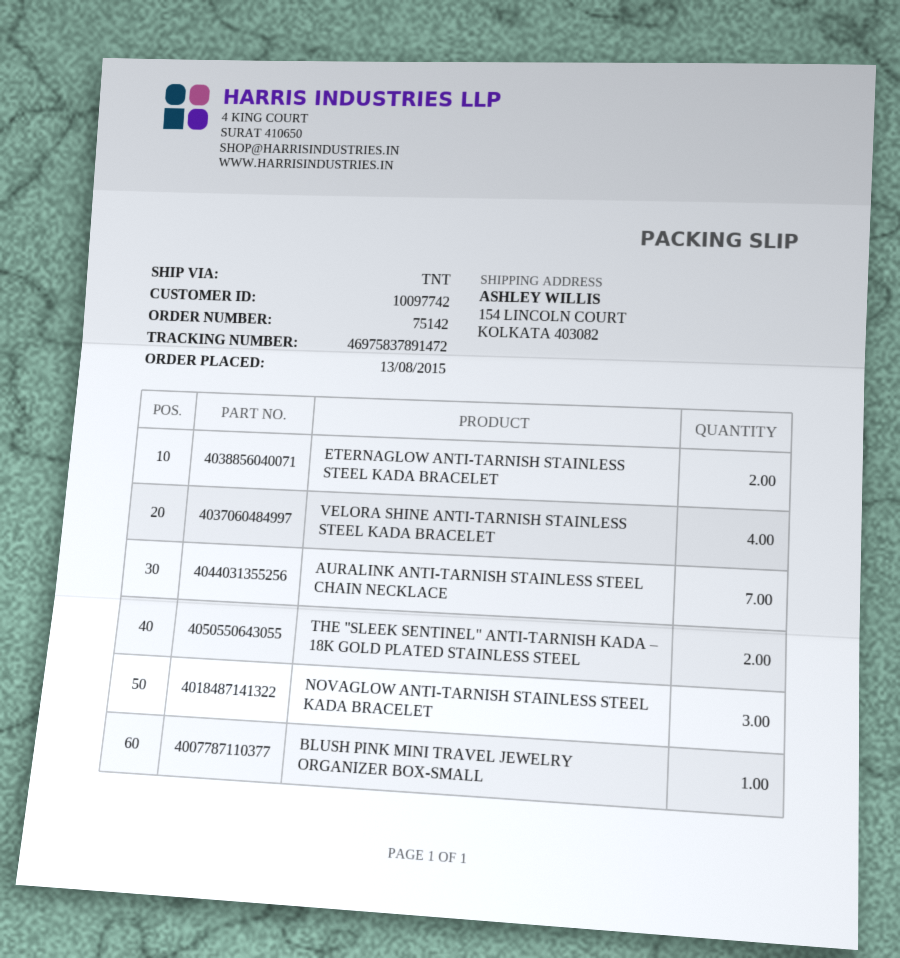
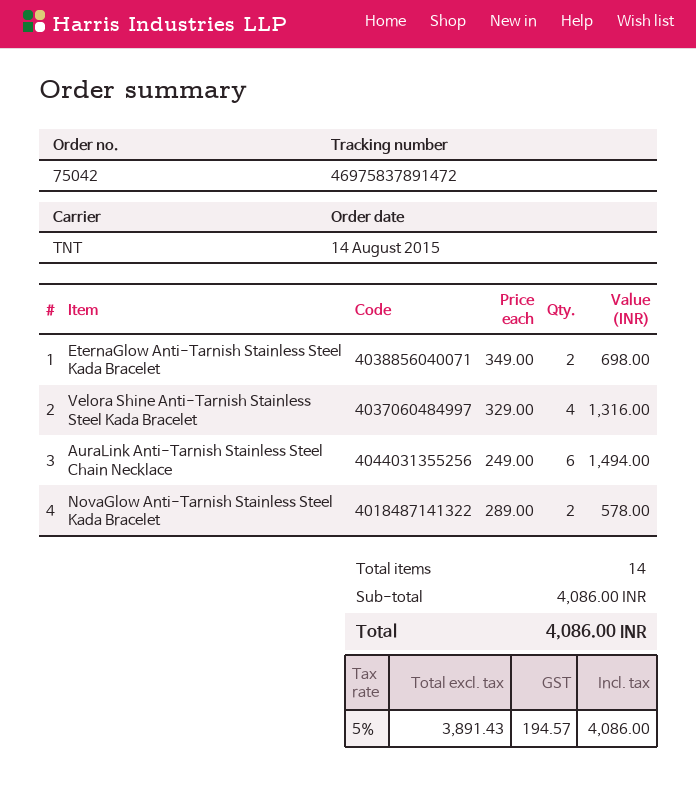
order number: 75142 -> 75042
order date: 2015-08-13 -> 2015-08-14
AURALINK ANTI-TARNISH STAINLESS STEEL CHAIN NECKLACE: 7 -> 6
THE "SLEEK SENTINEL" ANTI-TARNISH KADA – 18K GOLD PLATED STAINLESS STEEL: 2 -> none
NOVAGLOW ANTI-TARNISH STAINLESS STEEL KADA BRACELET: 3 -> 2
BLUSH PINK MINI TRAVEL JEWELRY ORGANIZER BOX-SMALL: 1 -> none

